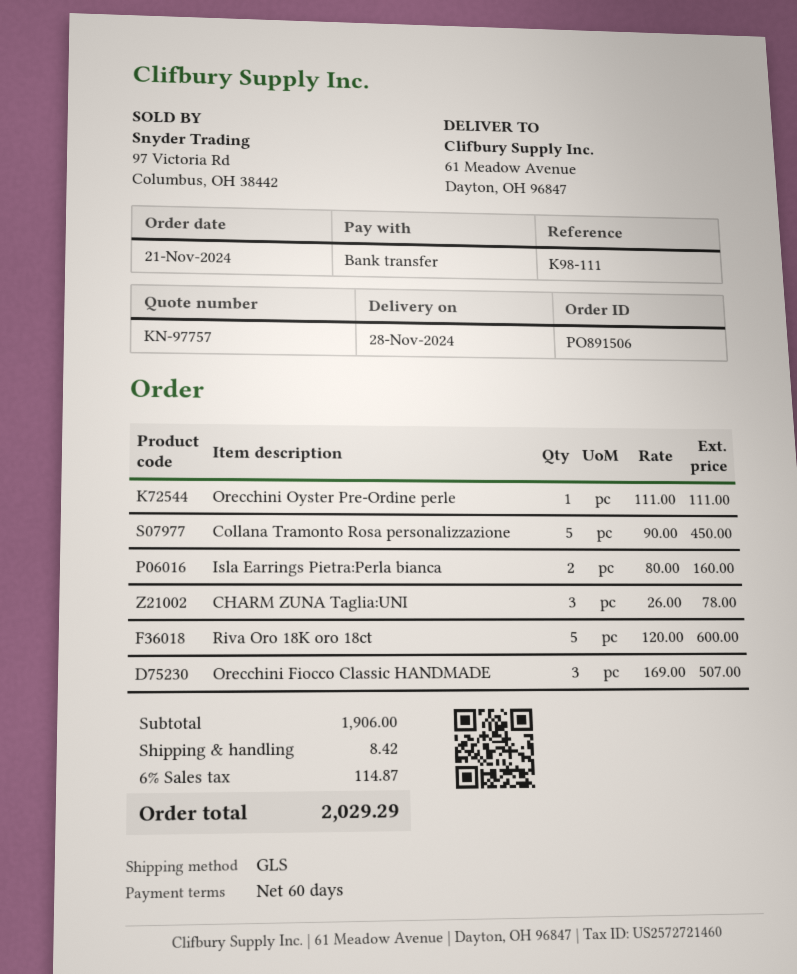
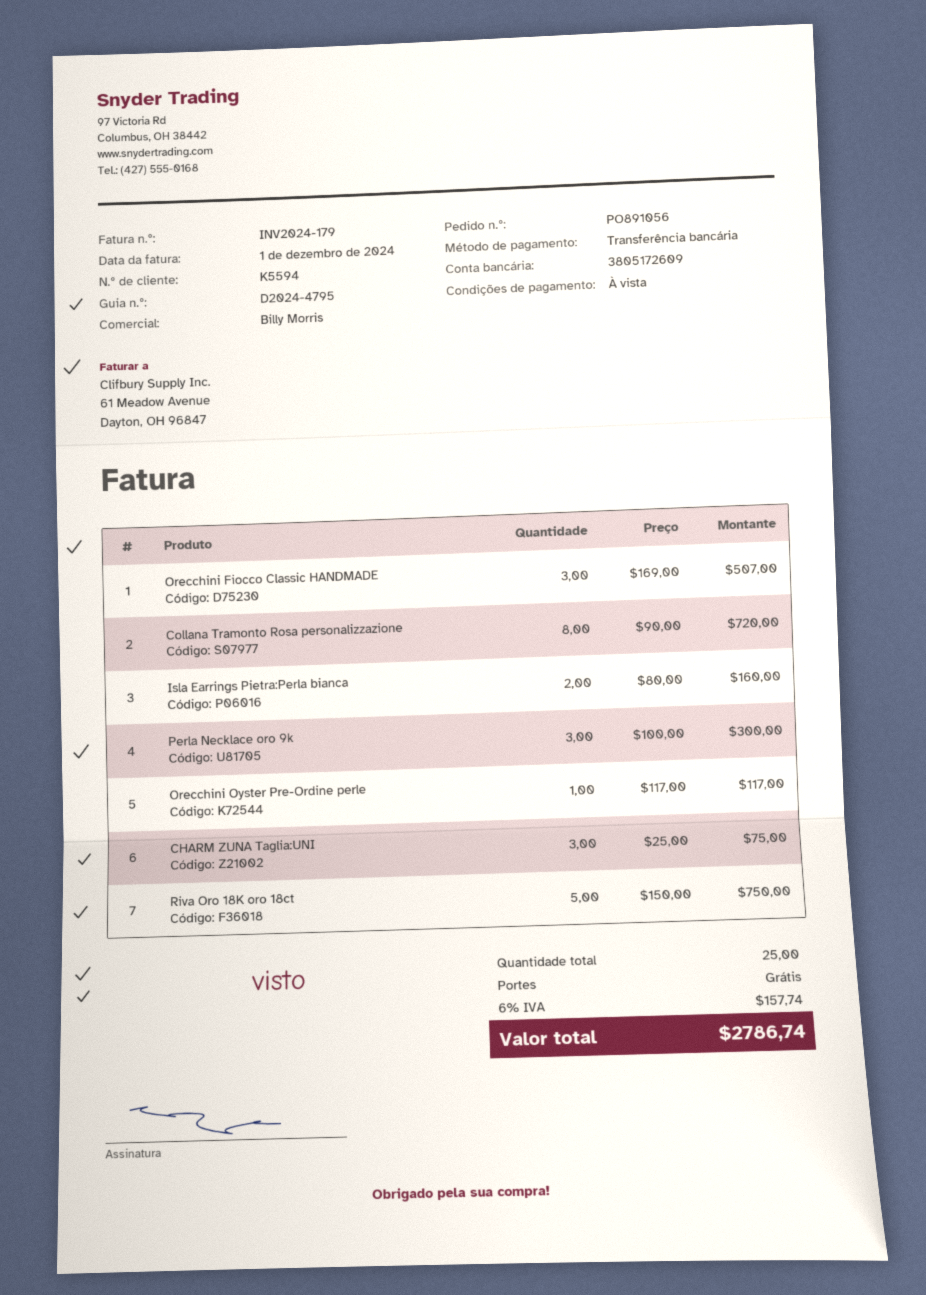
order number: PO891506 -> PO891056
payment terms: 60 days -> on receipt
Orecchini Oyster Pre-Ordine perle: 1 x 111.00 = 111.00 -> 1 x 117.00 = 117.00
Collana Tramonto Rosa personalizzazione: 5 x 90.00 = 450.00 -> 8 x 90.00 = 720.00
CHARM ZUNA Taglia:UNI: 3 x 26.00 = 78.00 -> 3 x 25.00 = 75.00
Riva Oro 18K oro 18ct: 5 x 120.00 = 600.00 -> 5 x 150.00 = 750.00
Perla Necklace oro 9k: none -> 3 x 100.00 = 300.00
shipping: 8.42 -> 0.00
tax: 6% = 114.87 -> 6% = 157.74
total: 2029.29 -> 2786.74

